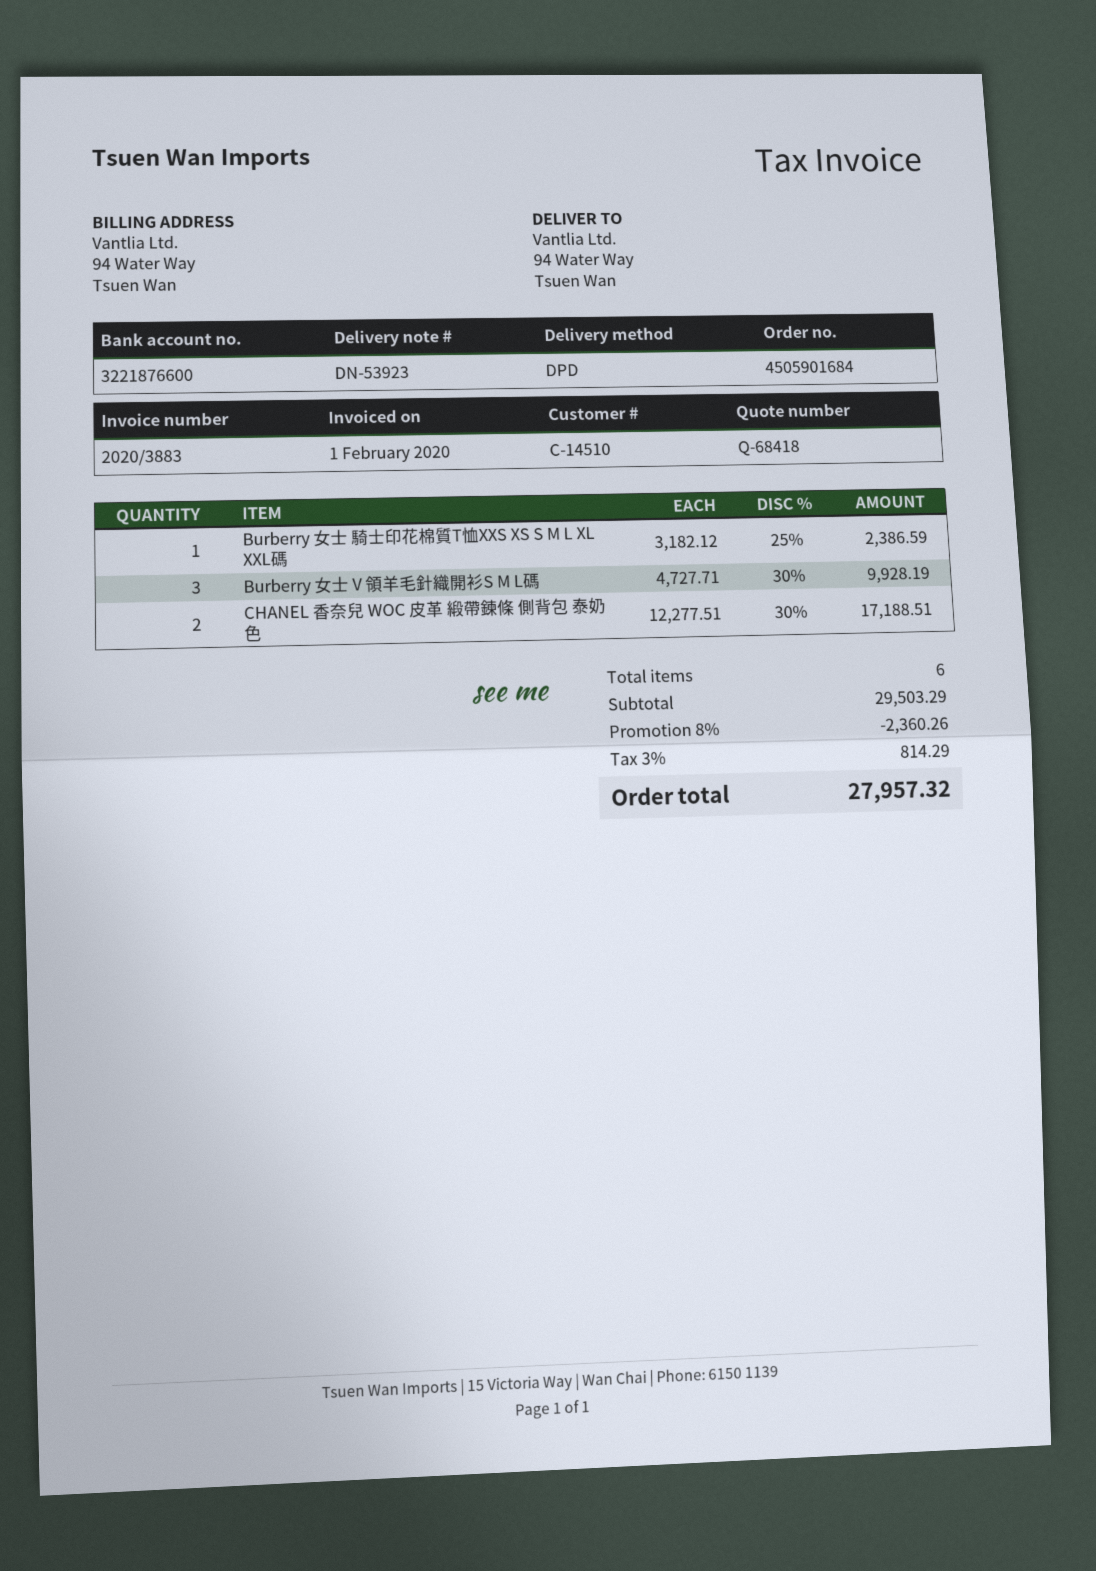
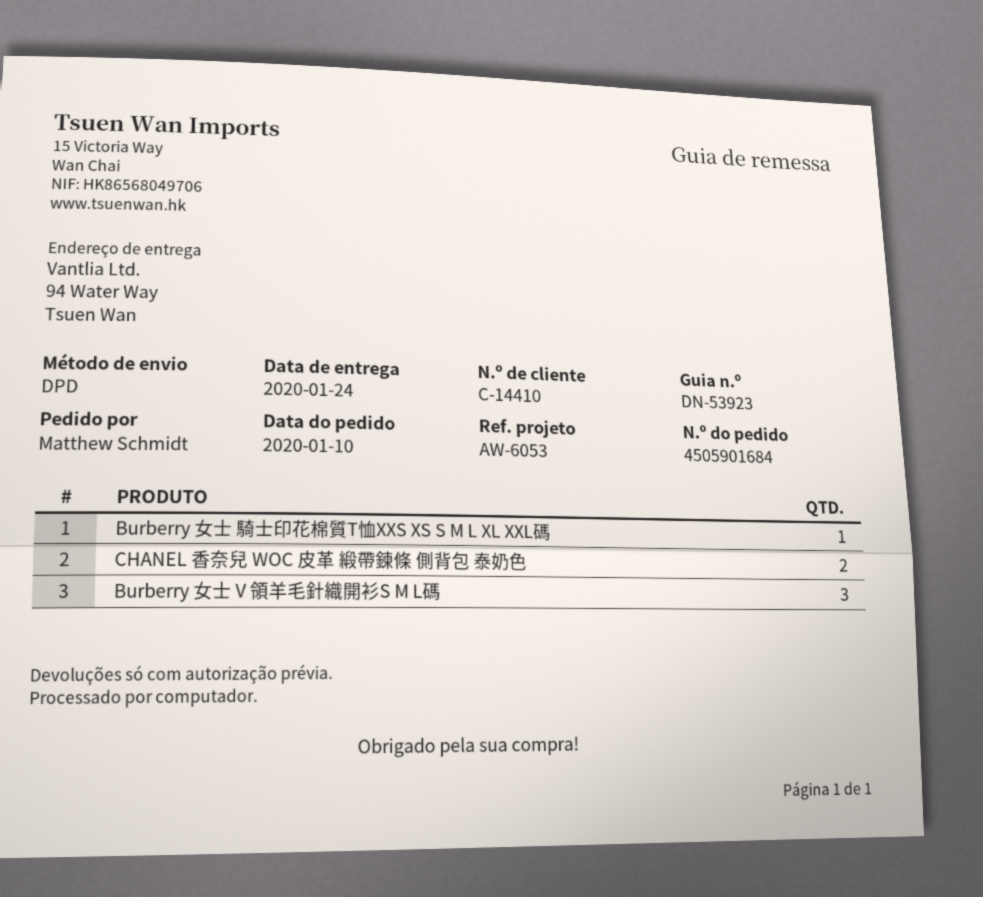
customer number: C-14510 -> C-14410

